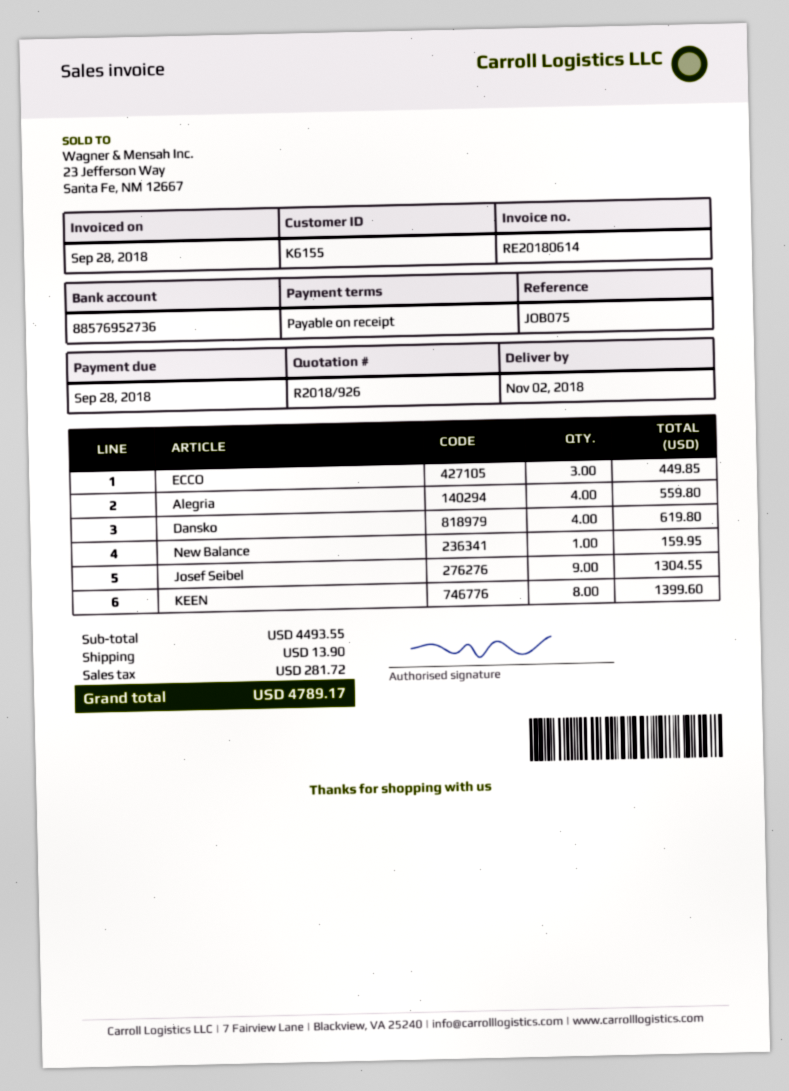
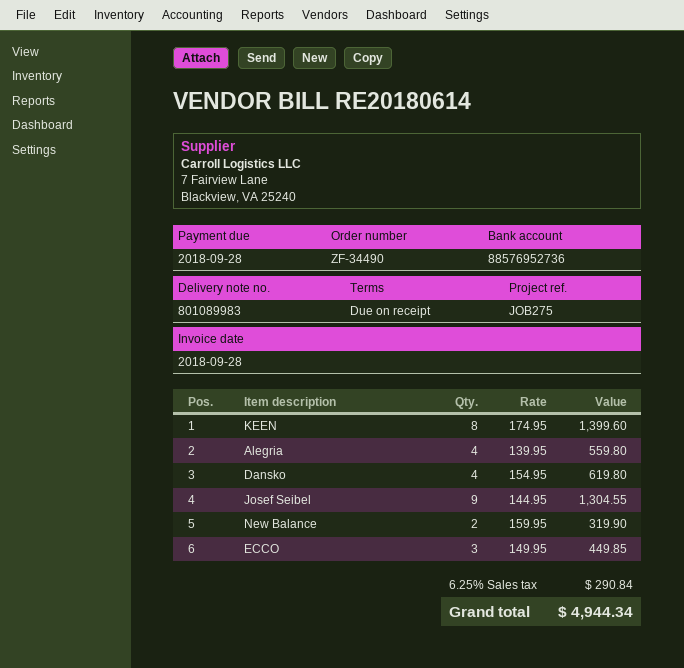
reference: JOB075 -> JOB275
New Balance: 1 for 159.95 -> 2 for 319.90
shipping: 13.90 -> none
tax: 281.72 -> 290.84
total: 4789.17 -> 4944.34

